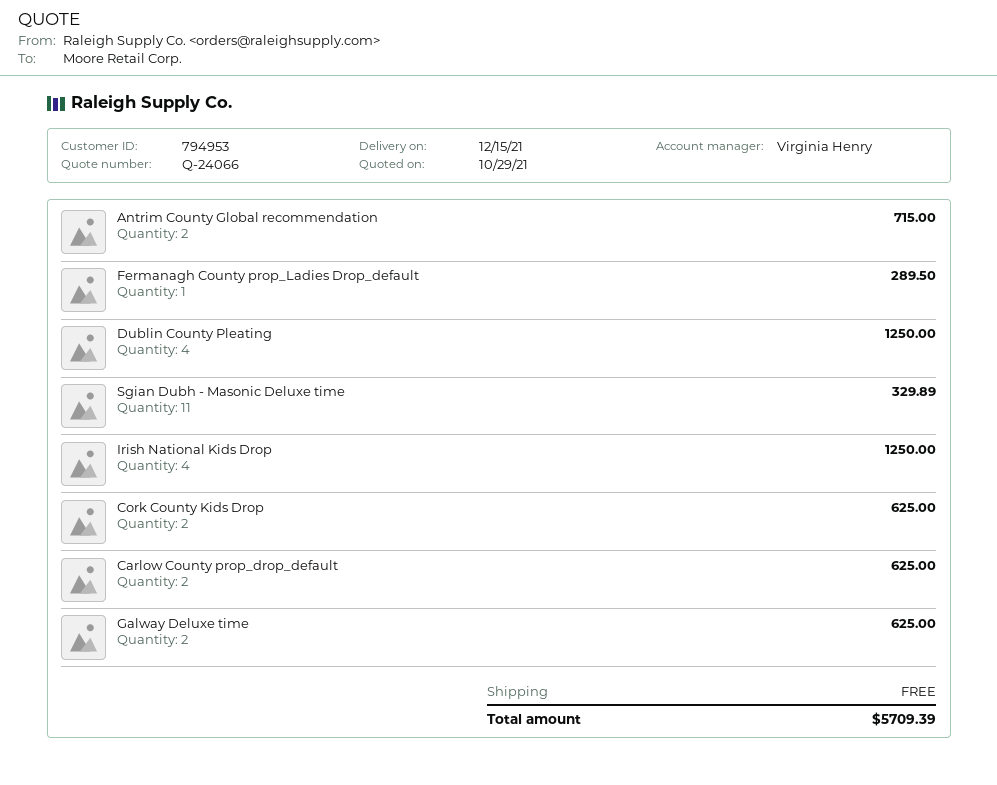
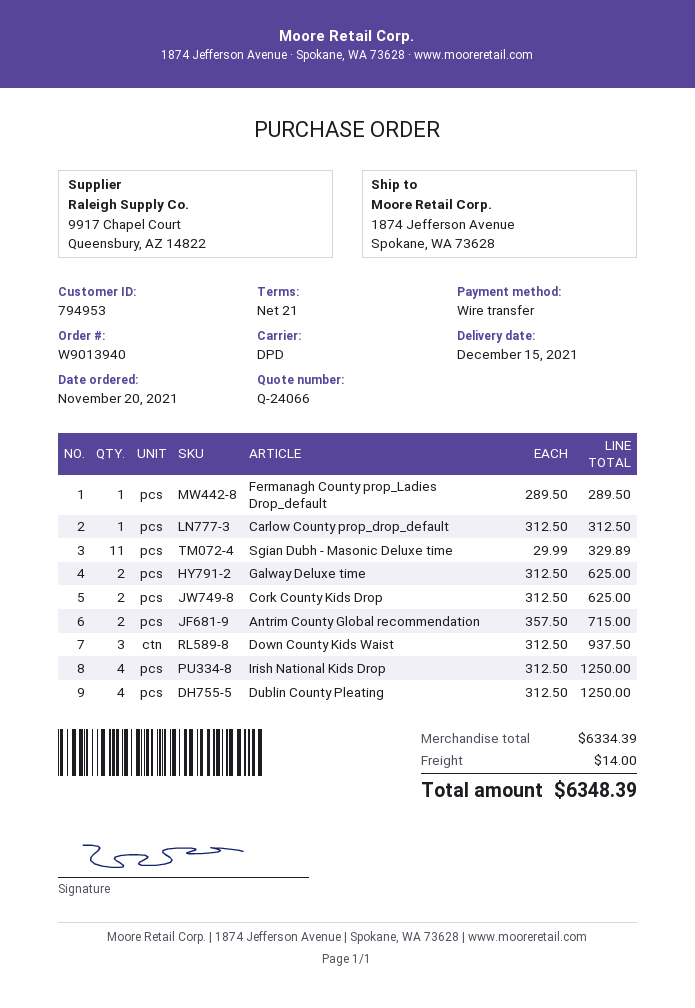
Carlow County prop_drop_default: 2 for 625.00 -> 1 for 312.50
Down County Kids Waist: none -> 3 for 937.50
shipping: 0.00 -> 14.00
total: 5709.39 -> 6348.39

